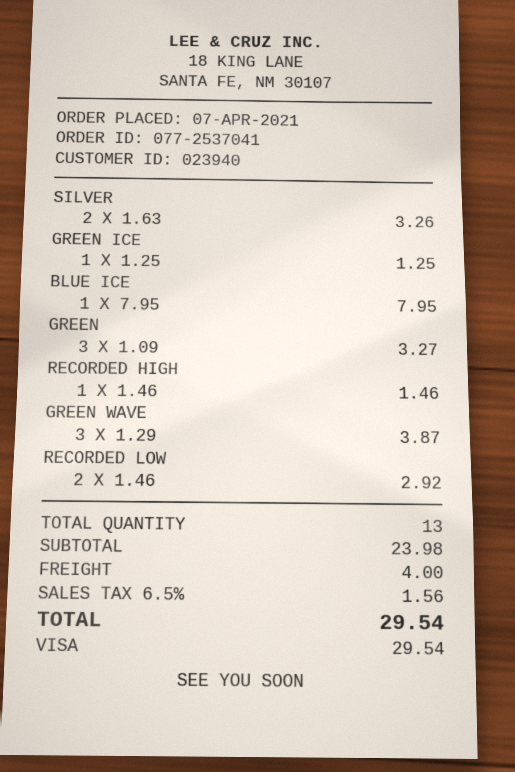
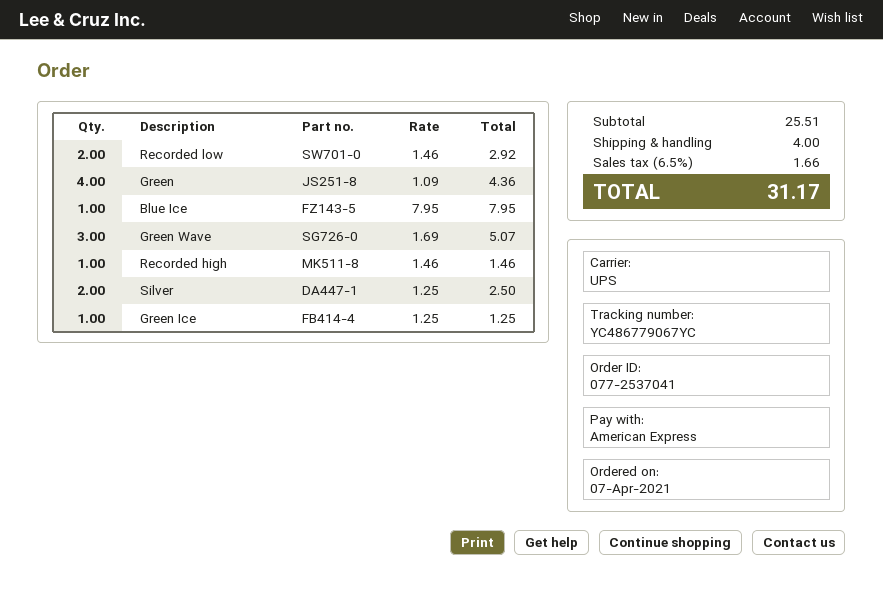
payment method: Visa -> American Express
SILVER: 2 x 1.63 = 3.26 -> 2 x 1.25 = 2.50
GREEN: 3 x 1.09 = 3.27 -> 4 x 1.09 = 4.36
GREEN WAVE: 3 x 1.29 = 3.87 -> 3 x 1.69 = 5.07
subtotal: 23.98 -> 25.51
tax: 6.5% = 1.56 -> 6.5% = 1.66
total: 29.54 -> 31.17

